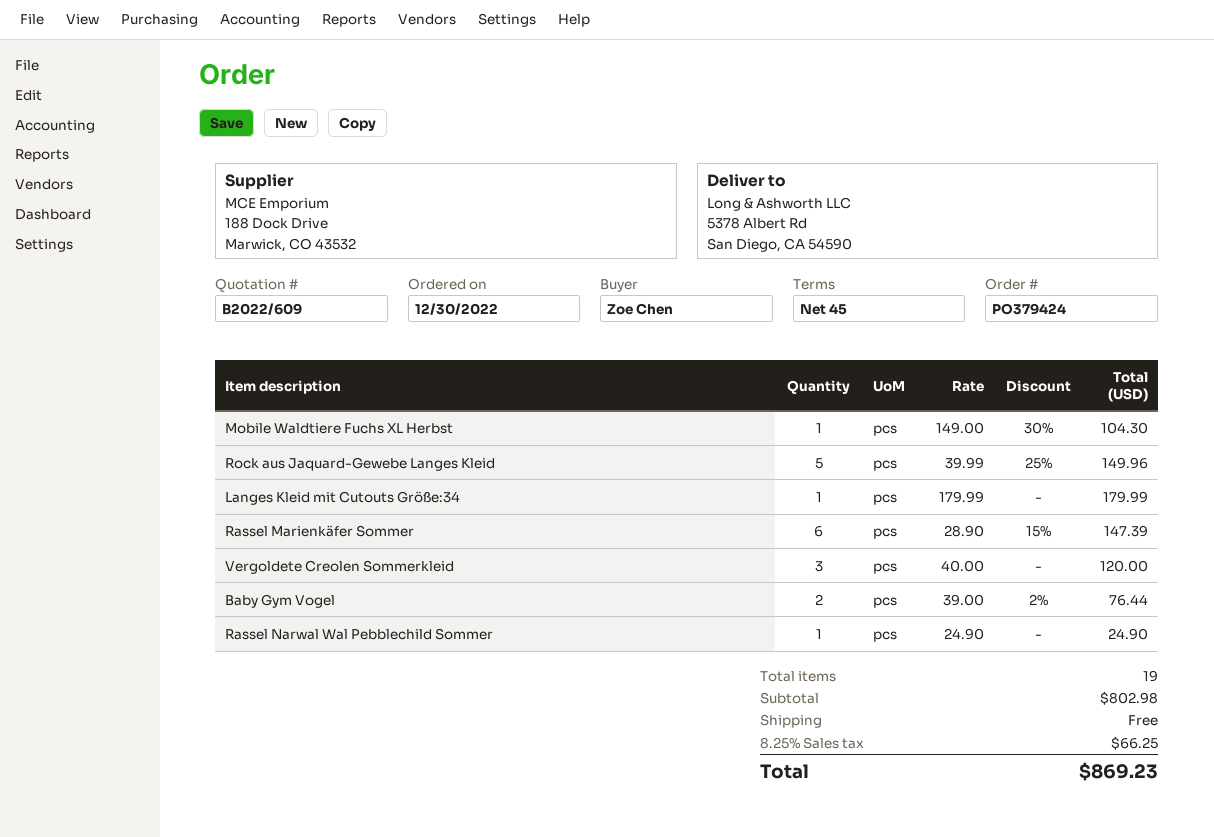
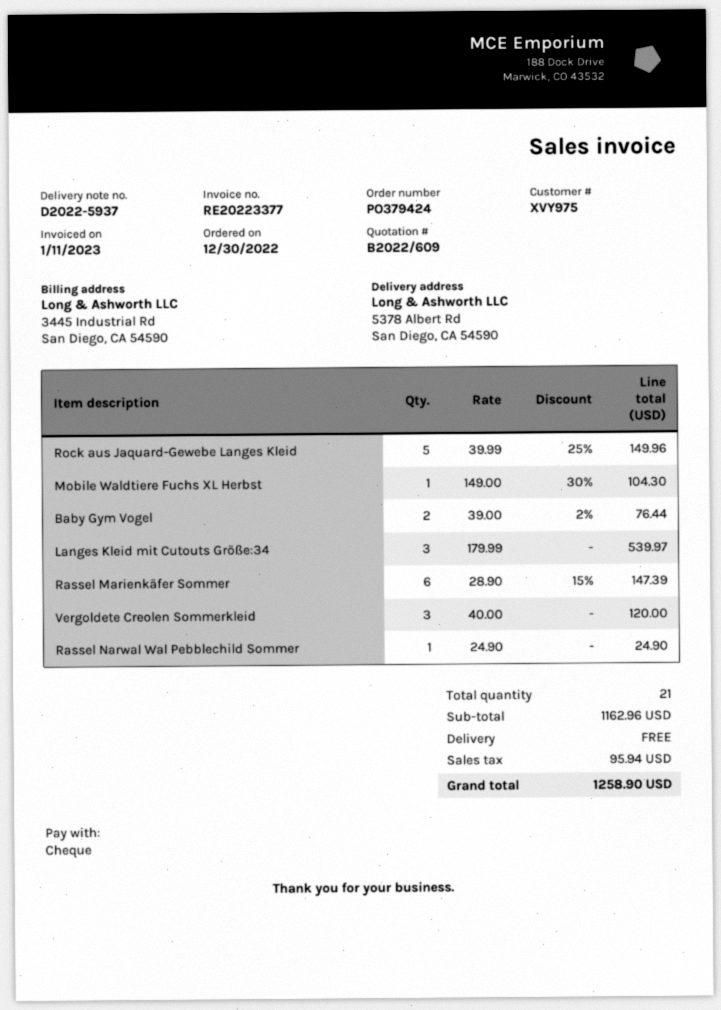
Langes Kleid mit Cutouts Größe:34: 1 x 179.99 = 179.99 -> 3 x 179.99 = 539.97
total quantity: 19 -> 21
subtotal: 802.98 -> 1162.96
tax: 66.25 -> 95.94
total: 869.23 -> 1258.90

